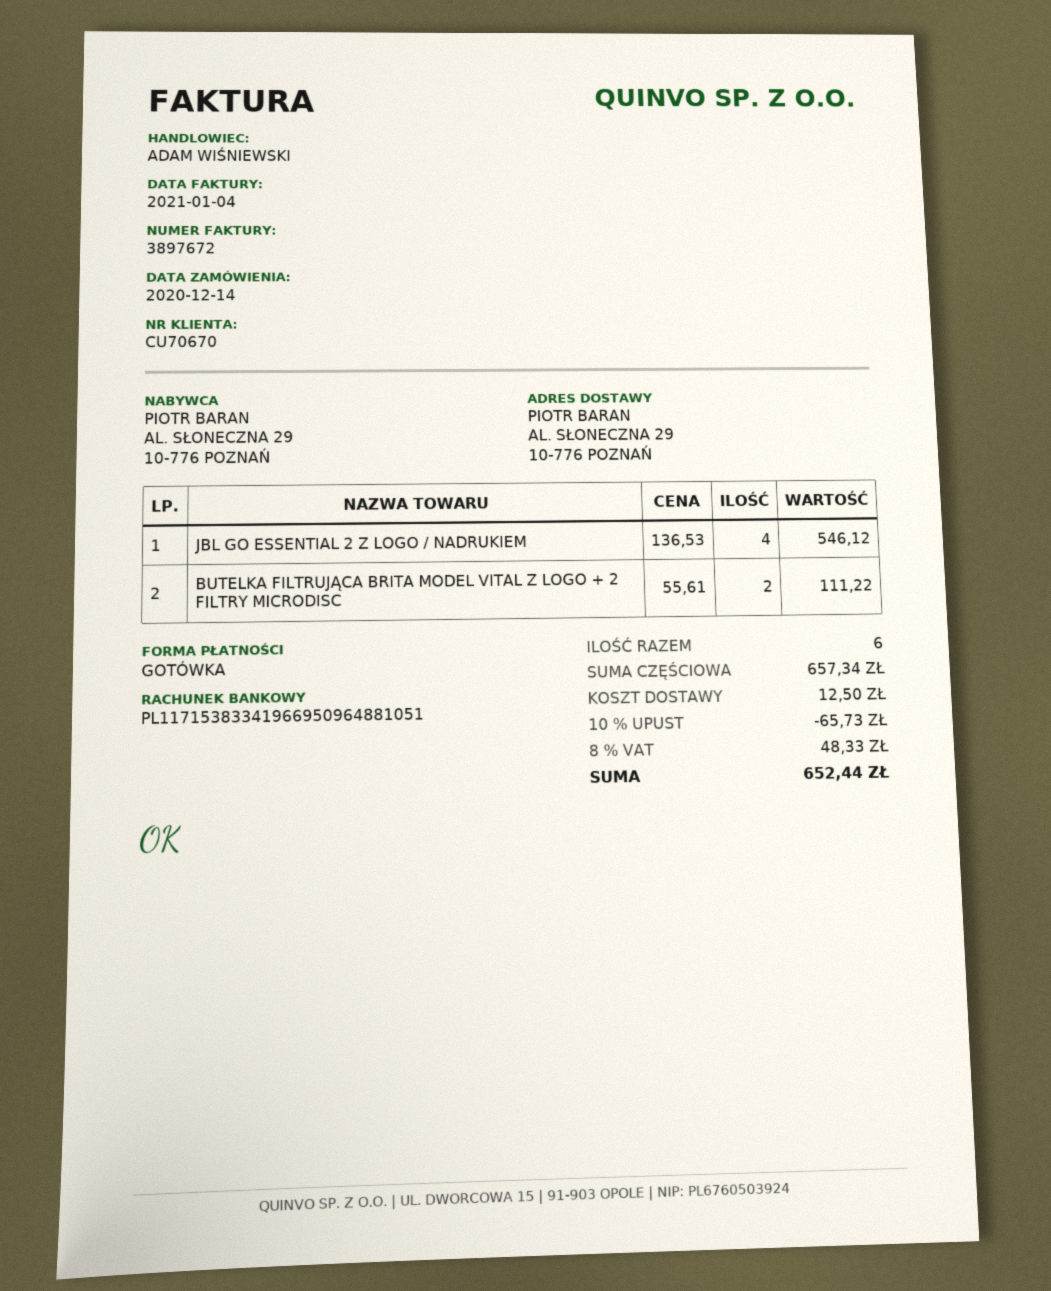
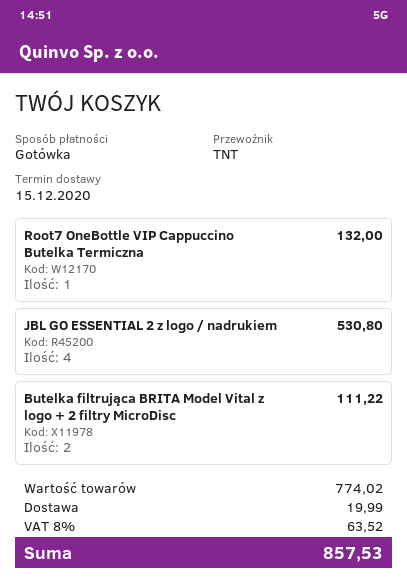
JBL GO ESSENTIAL 2 Z LOGO / NADRUKIEM: 4 for 546.12 -> 4 for 530.80
Root7 OneBottle VIP Cappuccino Butelka Termiczna: none -> 1 for 132.00
subtotal: 657.34 -> 774.02
discount: 10% = 65.73 -> none
shipping: 12.50 -> 19.99
tax: 8% = 48.33 -> 8% = 63.52
total: 652.44 -> 857.53

